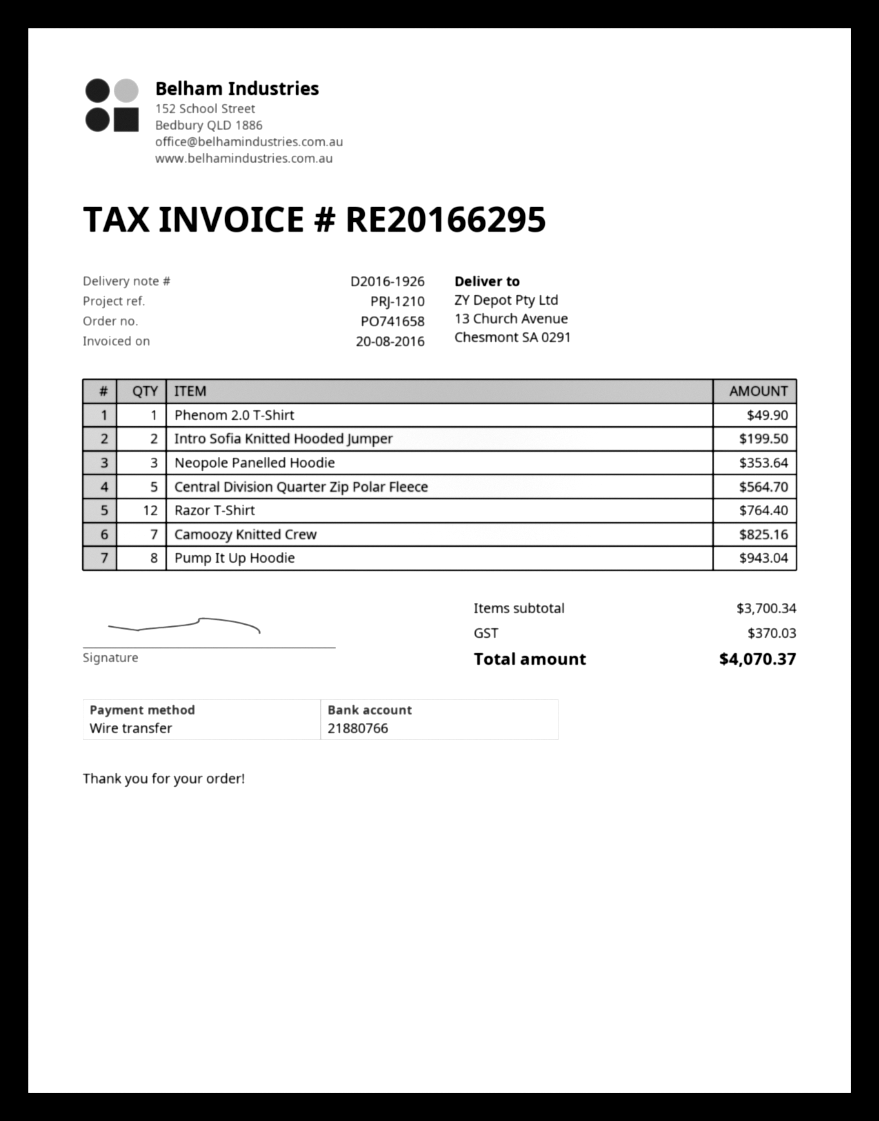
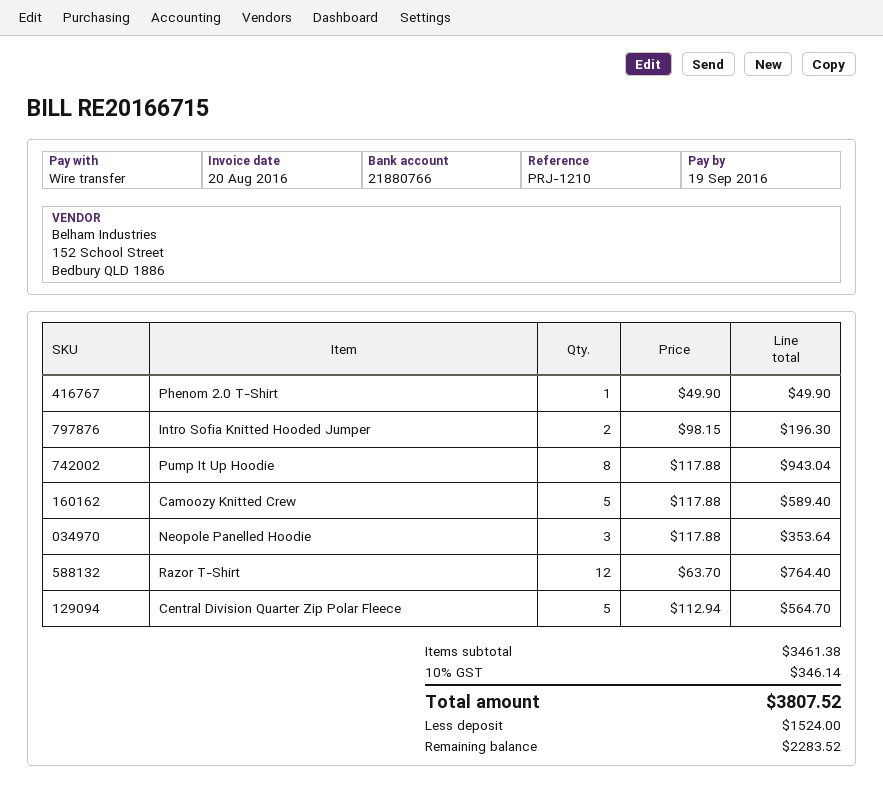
invoice number: RE20166295 -> RE20166715
Intro Sofia Knitted Hooded Jumper: 2 for 199.50 -> 2 for 196.30
Camoozy Knitted Crew: 7 for 825.16 -> 5 for 589.40
subtotal: 3700.34 -> 3461.38
tax: 370.03 -> 346.14
total: 4070.37 -> 3807.52

